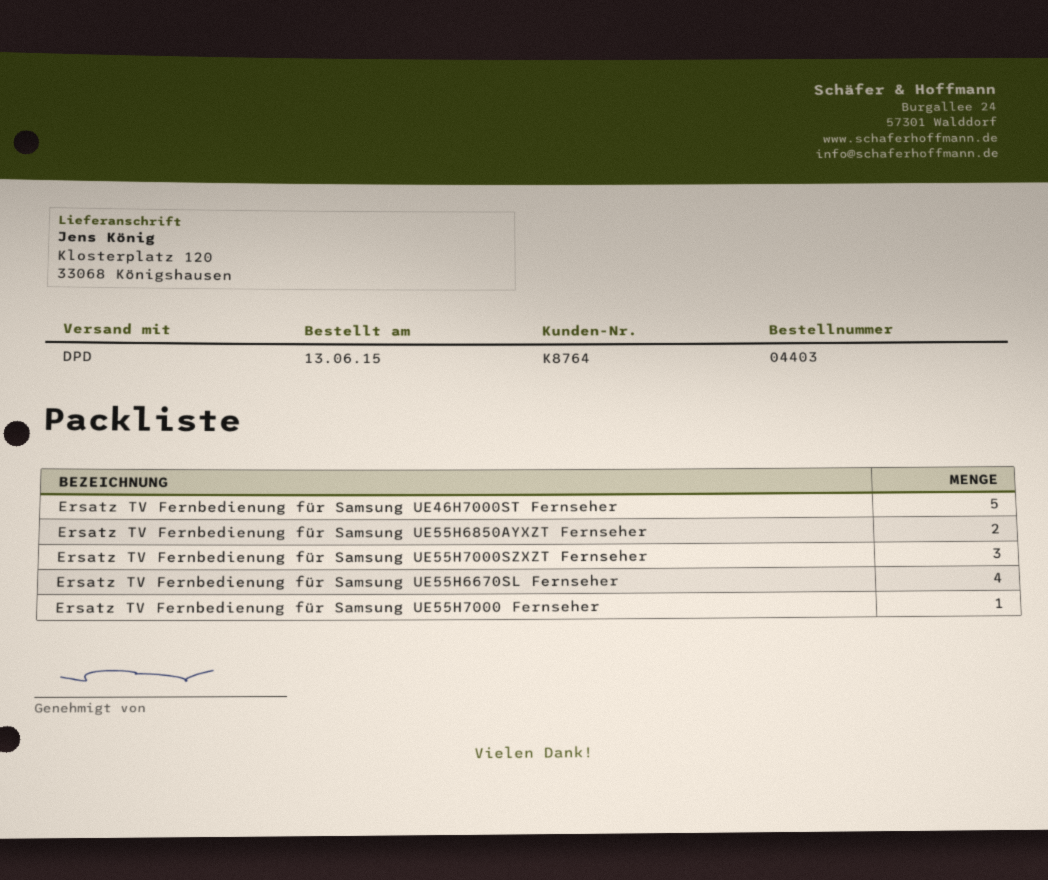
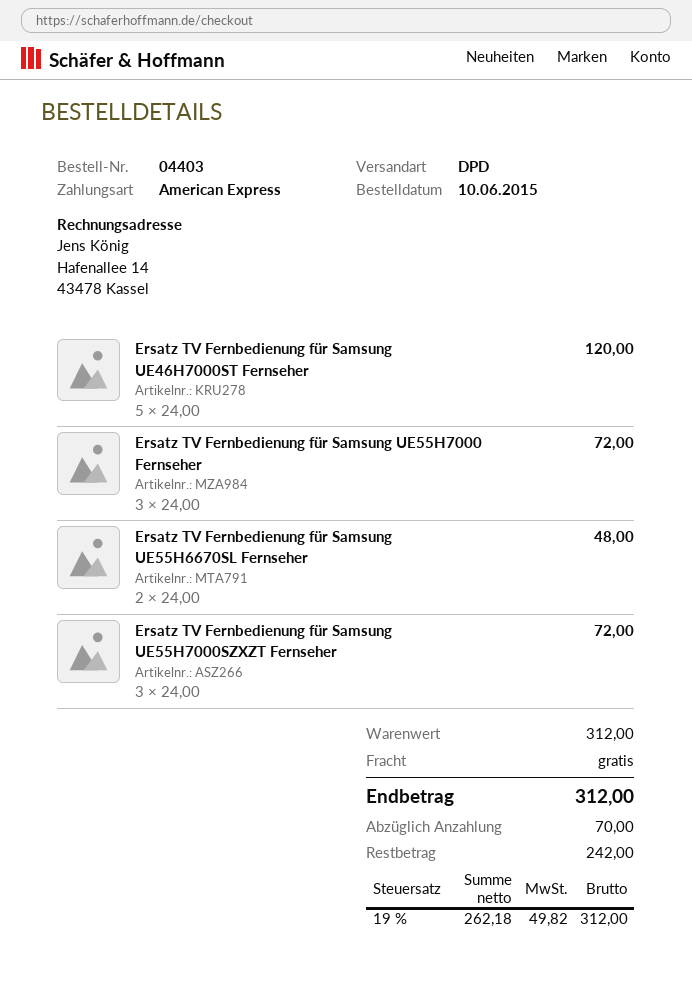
order date: 2015-06-13 -> 2015-06-10
Ersatz TV Fernbedienung für Samsung UE55H6850AYXZT Fernseher: 2 -> none
Ersatz TV Fernbedienung für Samsung UE55H6670SL Fernseher: 4 -> 2
Ersatz TV Fernbedienung für Samsung UE55H7000 Fernseher: 1 -> 3

